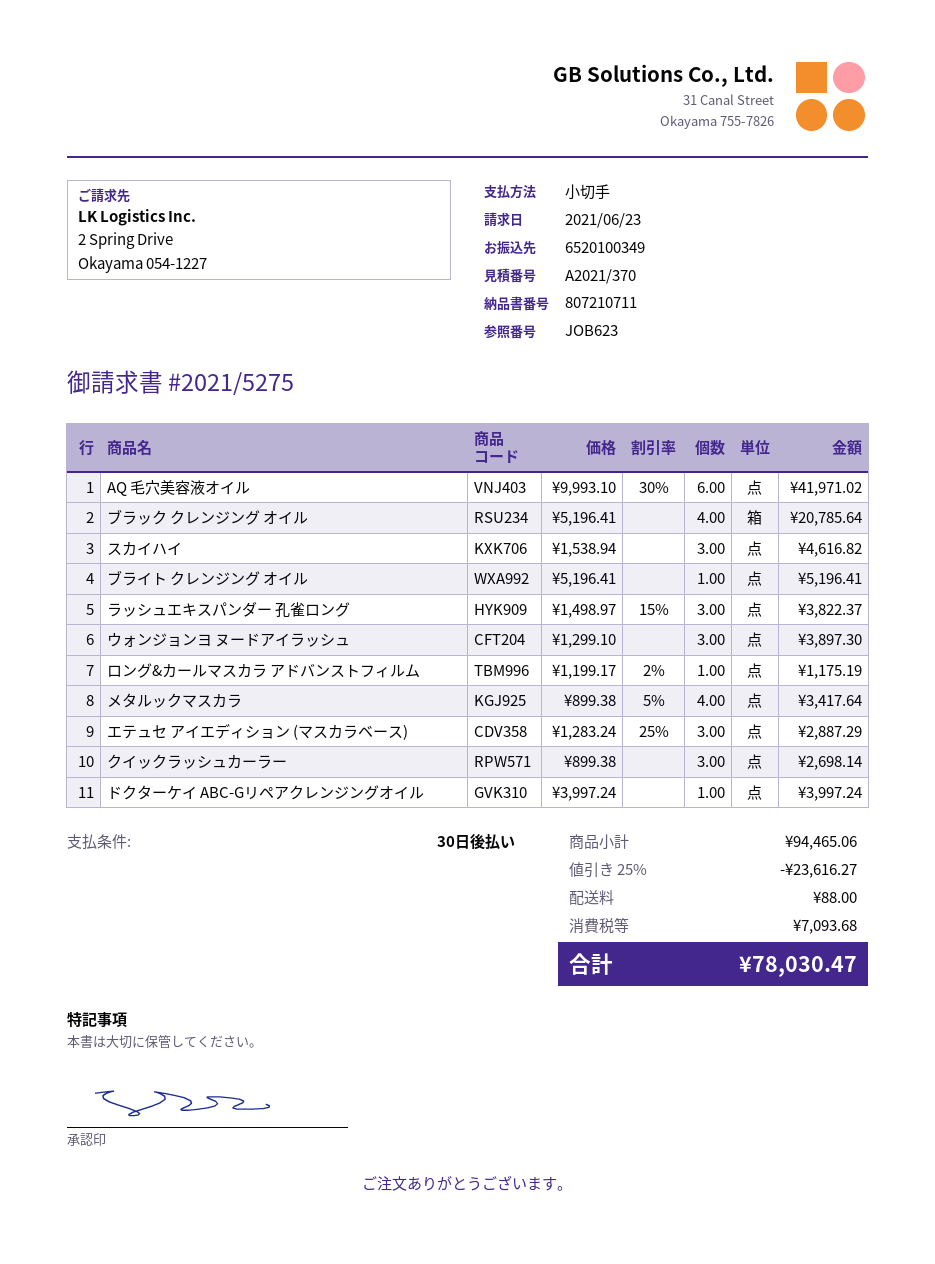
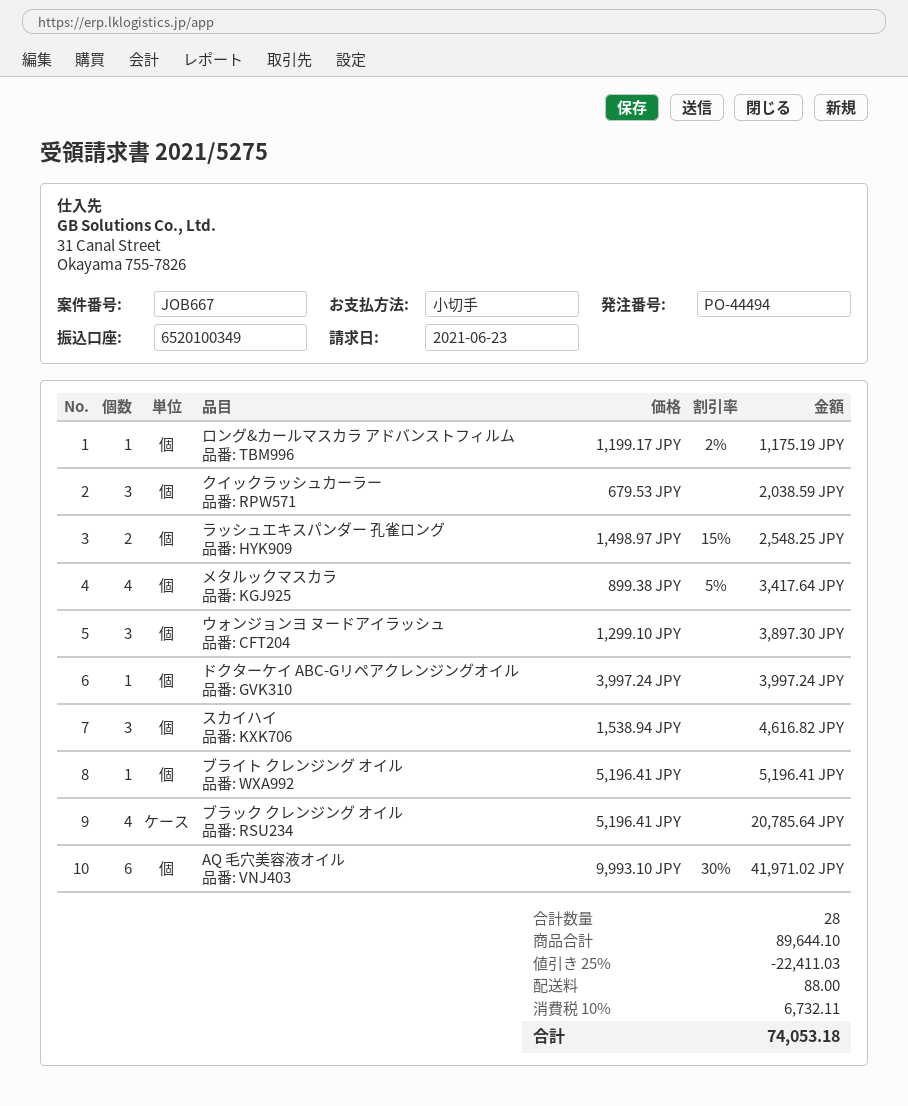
reference: JOB623 -> JOB667
ラッシュエキスパンダー 孔雀ロング: 3 x 1498.97 - 15% = 3822.37 -> 2 x 1498.97 - 15% = 2548.25
エテュセ アイエディション (マスカラベース): 3 x 1283.24 - 25% = 2887.29 -> none
クイックラッシュカーラー: 3 x 899.38 = 2698.14 -> 3 x 679.53 = 2038.59
subtotal: 94465.06 -> 89644.10
discount: 25% = 23616.27 -> 25% = 22411.03
tax: 7093.68 -> 6732.11
total: 78030.47 -> 74053.18

